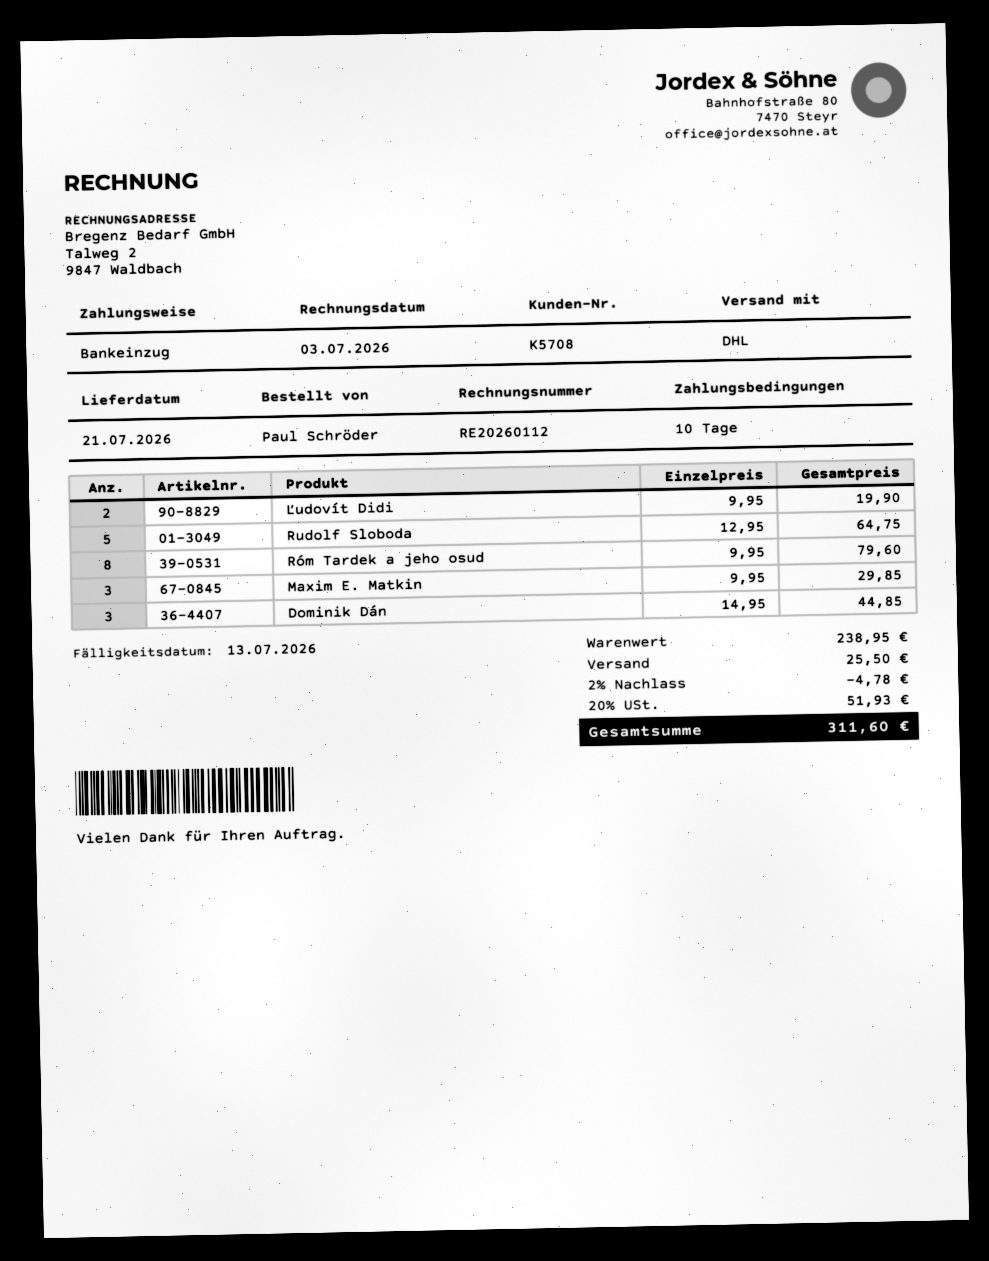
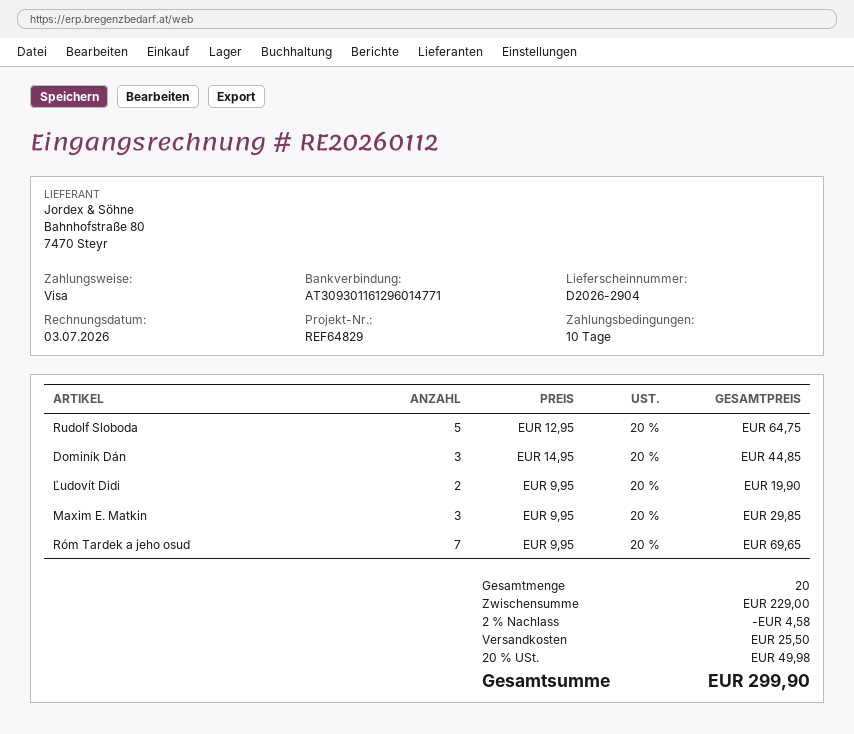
payment method: direct debit -> Visa
Róm Tardek a jeho osud: 8 x 9.95 = 79.60 -> 7 x 9.95 = 69.65
subtotal: 238.95 -> 229.00
discount: 2% = 4.78 -> 2% = 4.58
tax: 20% = 51.93 -> 20% = 49.98
total: 311.60 -> 299.90

